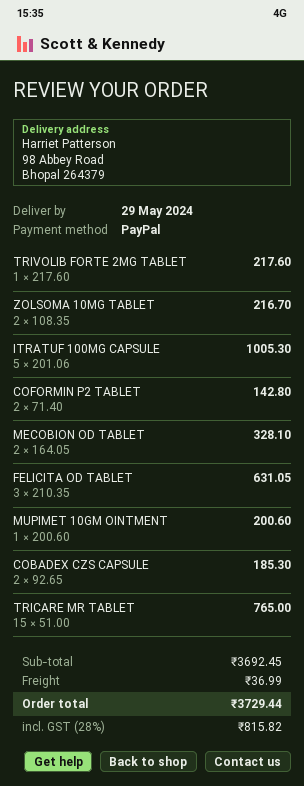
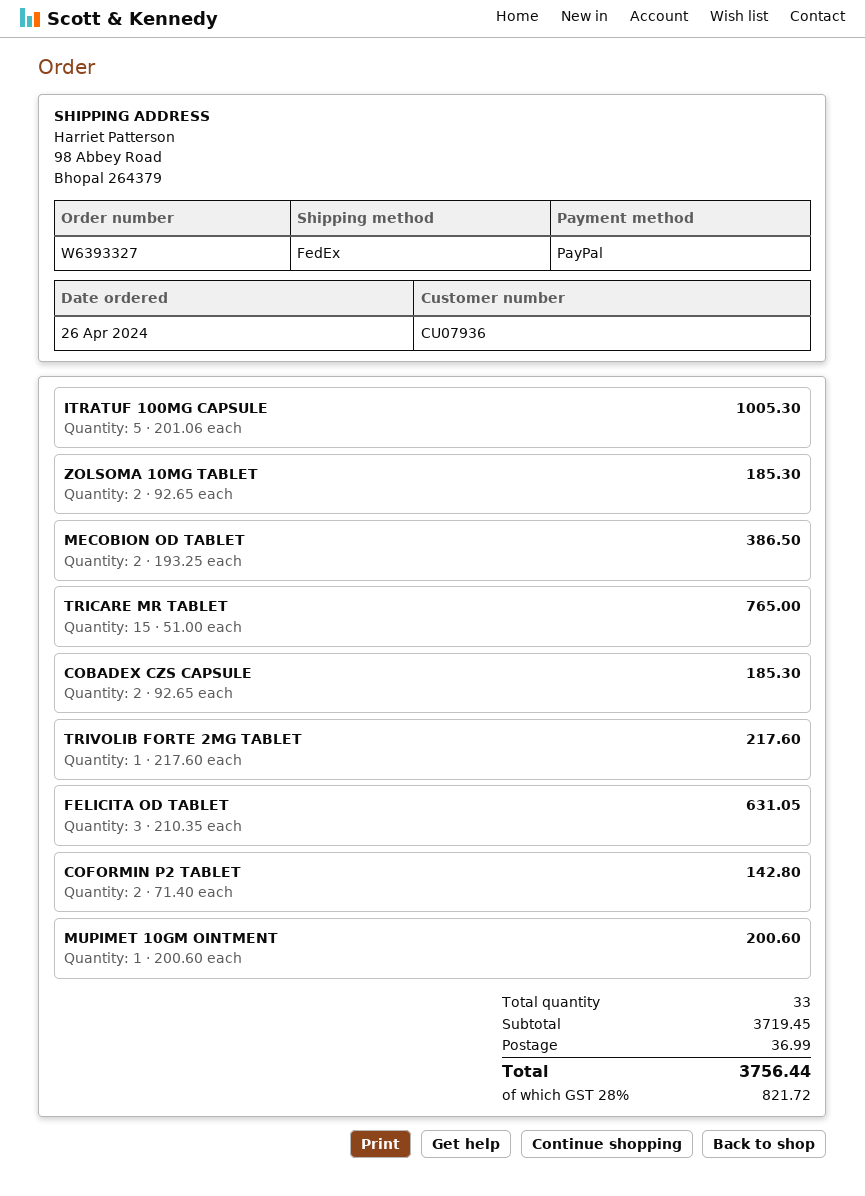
ZOLSOMA 10MG TABLET: 2 x 108.35 = 216.70 -> 2 x 92.65 = 185.30
MECOBION OD TABLET: 2 x 164.05 = 328.10 -> 2 x 193.25 = 386.50
subtotal: 3692.45 -> 3719.45
tax: 28% = 815.82 -> 28% = 821.72
total: 3729.44 -> 3756.44

